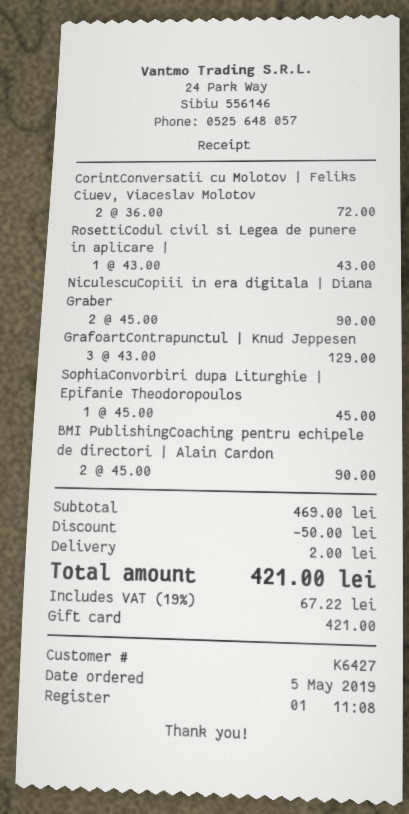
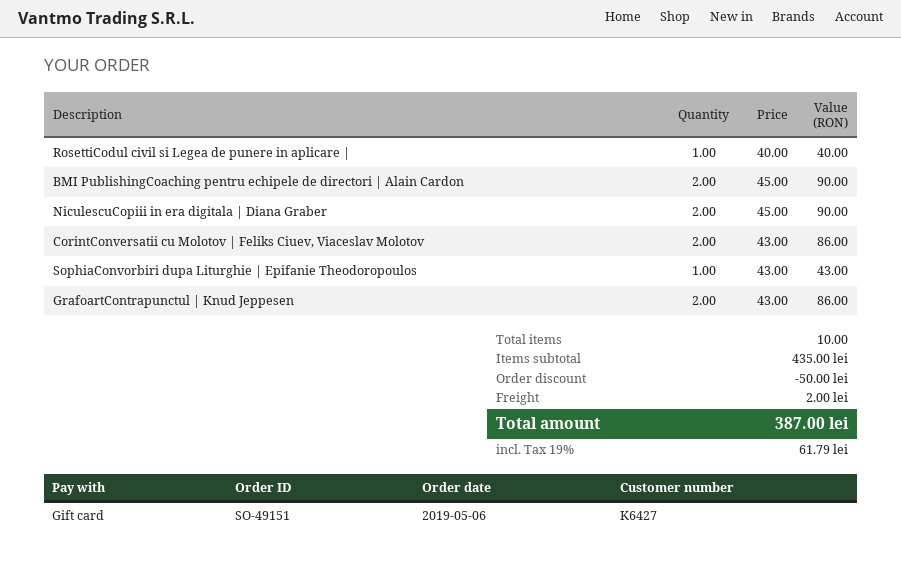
order date: 2019-05-05 -> 2019-05-06
CorintConversatii cu Molotov | Feliks Ciuev, Viaceslav Molotov: 2 x 36.00 = 72.00 -> 2 x 43.00 = 86.00
RosettiCodul civil si Legea de punere in aplicare |: 1 x 43.00 = 43.00 -> 1 x 40.00 = 40.00
GrafoartContrapunctul | Knud Jeppesen: 3 x 43.00 = 129.00 -> 2 x 43.00 = 86.00
SophiaConvorbiri dupa Liturghie | Epifanie Theodoropoulos: 1 x 45.00 = 45.00 -> 1 x 43.00 = 43.00
subtotal: 469.00 -> 435.00
tax: 19% = 67.22 -> 19% = 61.79
total: 421.00 -> 387.00

